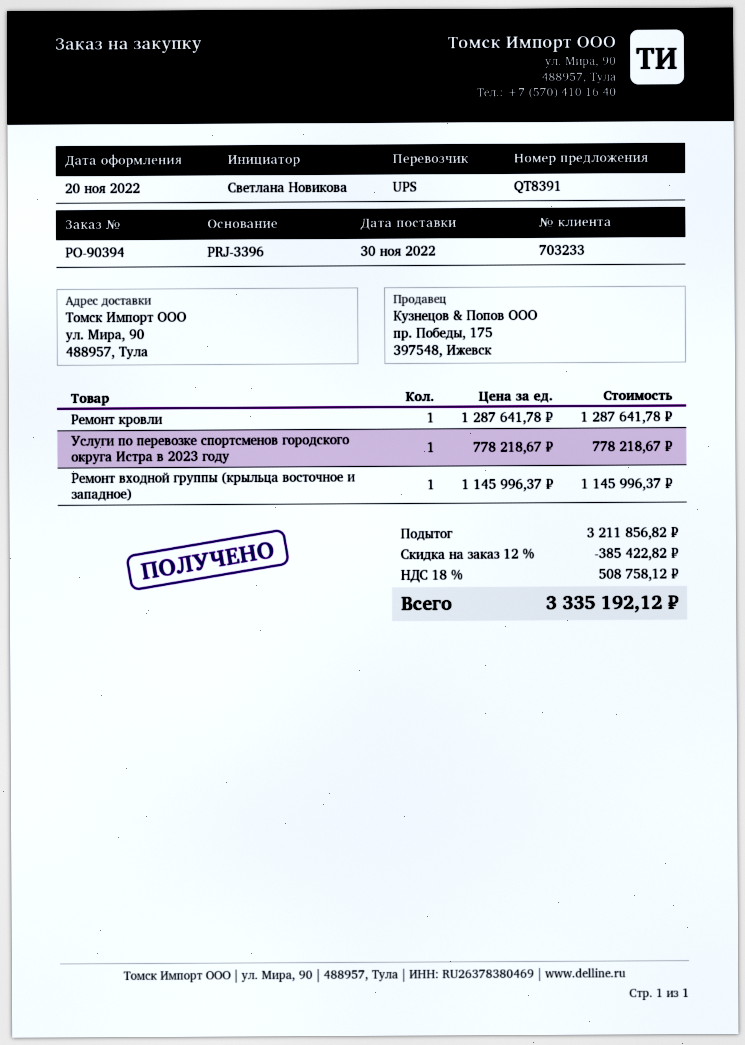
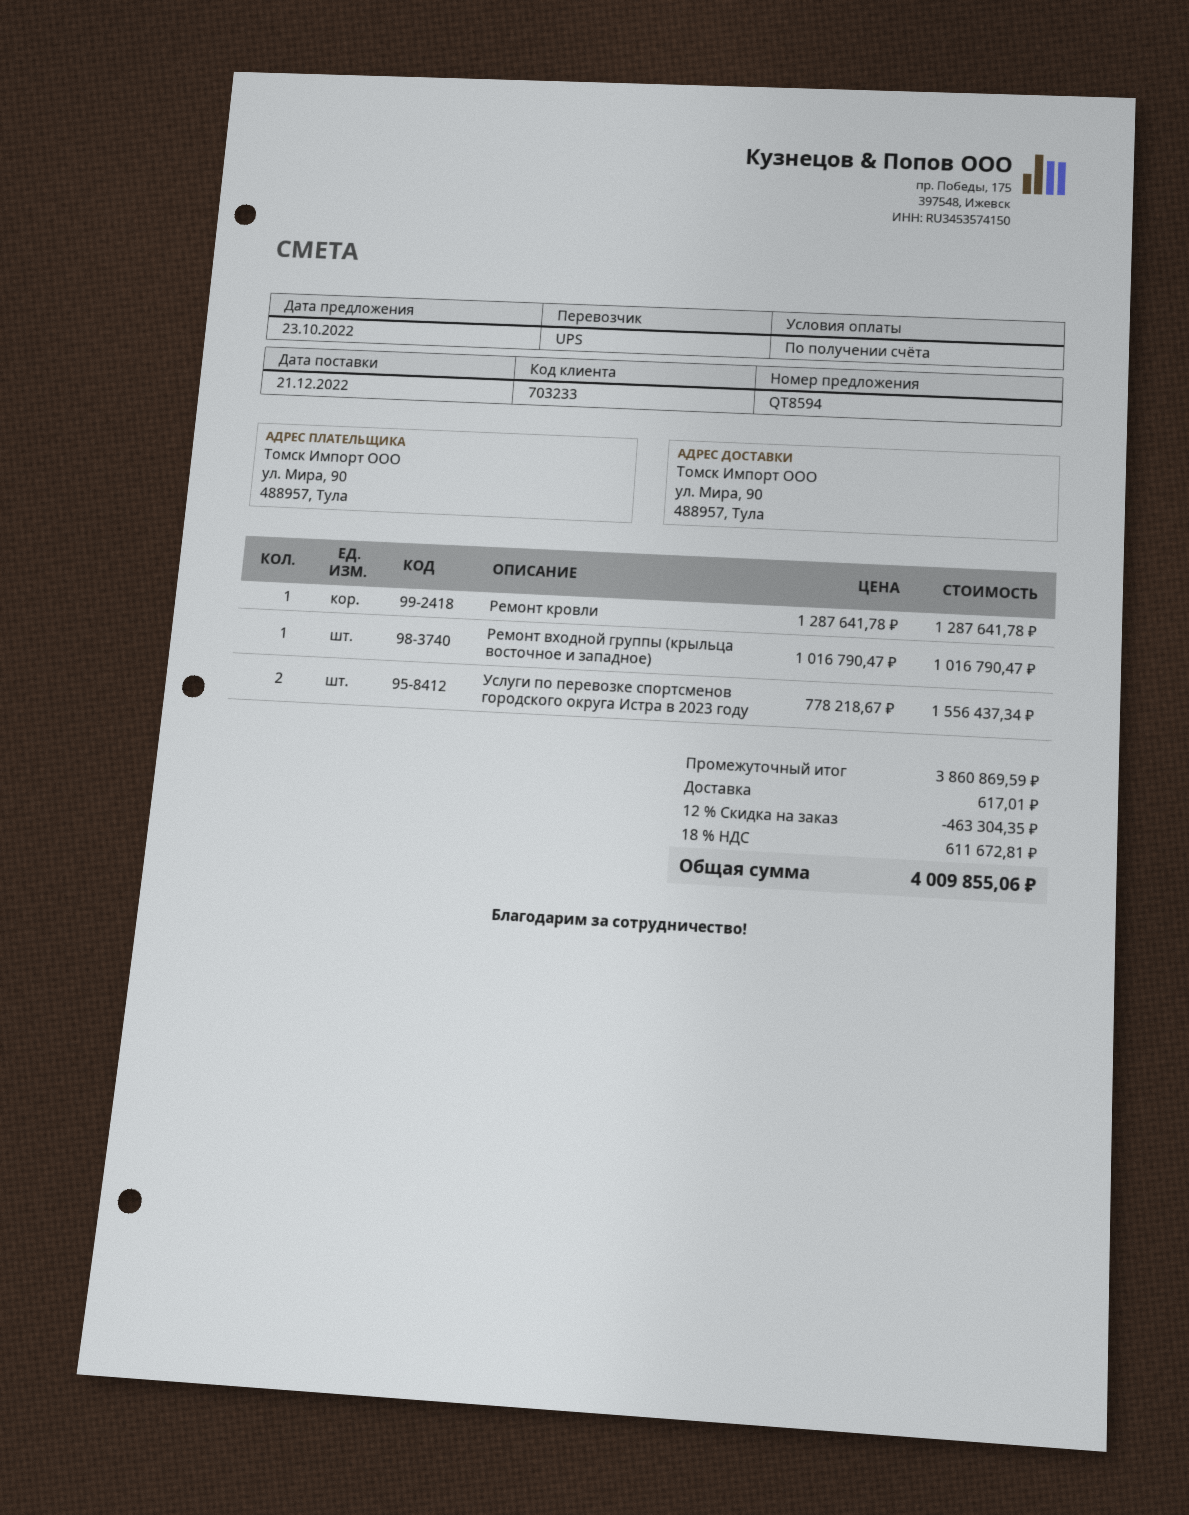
quote number: QT8391 -> QT8594
delivery date: 2022-11-30 -> 2022-12-21
Услуги по перевозке спортсменов городского округа Истра в 2023 году: 1 x 778218.67 = 778218.67 -> 2 x 778218.67 = 1556437.34
Ремонт входной группы (крыльца восточное и западное): 1 x 1145996.37 = 1145996.37 -> 1 x 1016790.47 = 1016790.47
subtotal: 3211856.82 -> 3860869.59
discount: 12% = 385422.82 -> 12% = 463304.35
shipping: none -> 617.01
tax: 18% = 508758.12 -> 18% = 611672.81
total: 3335192.12 -> 4009855.06

